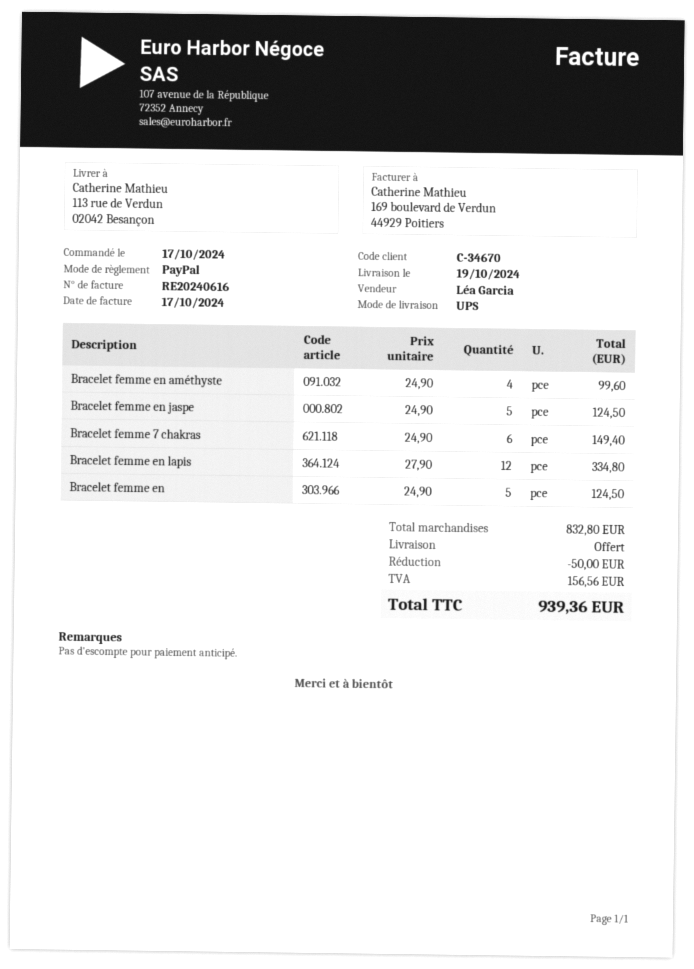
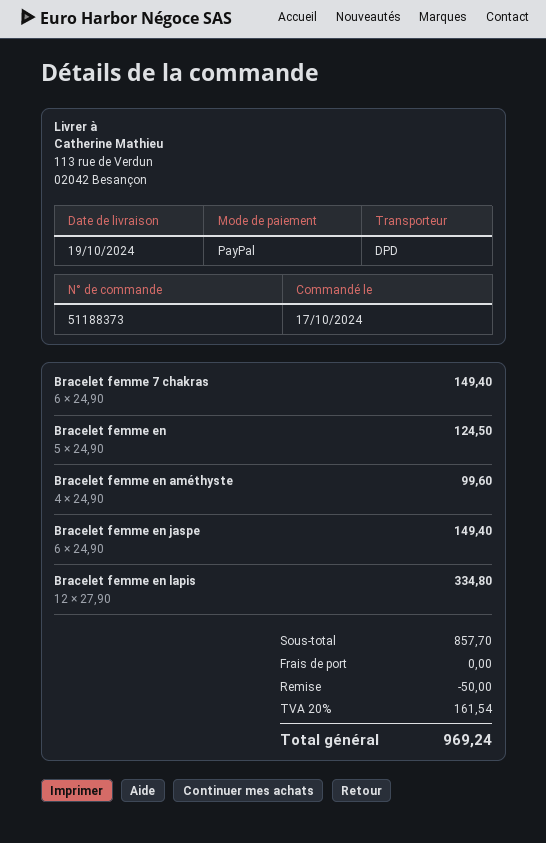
shipping method: UPS -> DPD
Bracelet femme en jaspe: 5 x 24.90 = 124.50 -> 6 x 24.90 = 149.40
subtotal: 832.80 -> 857.70
tax: 156.56 -> 161.54
total: 939.36 -> 969.24

